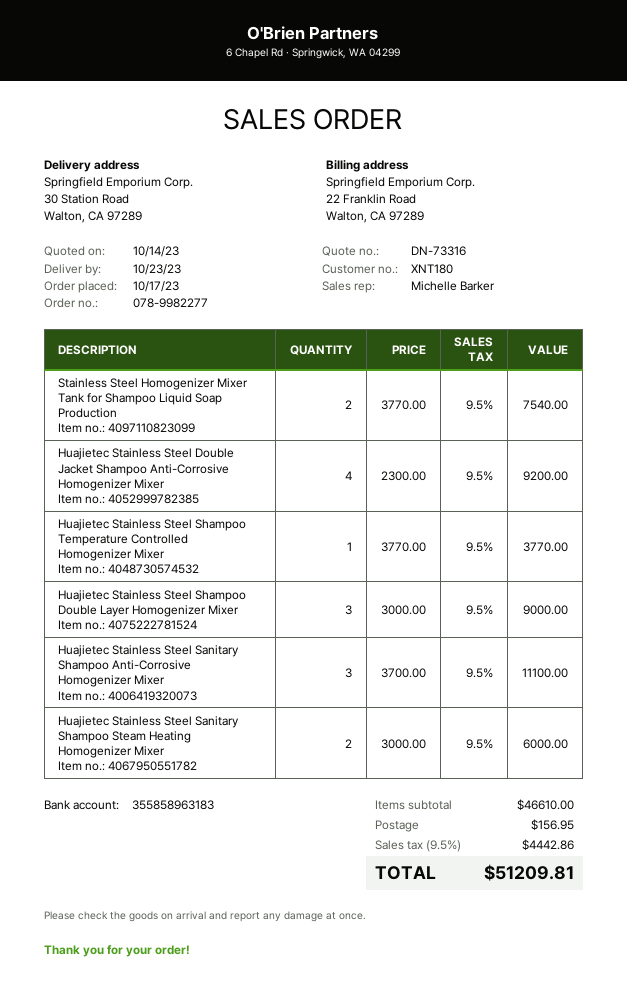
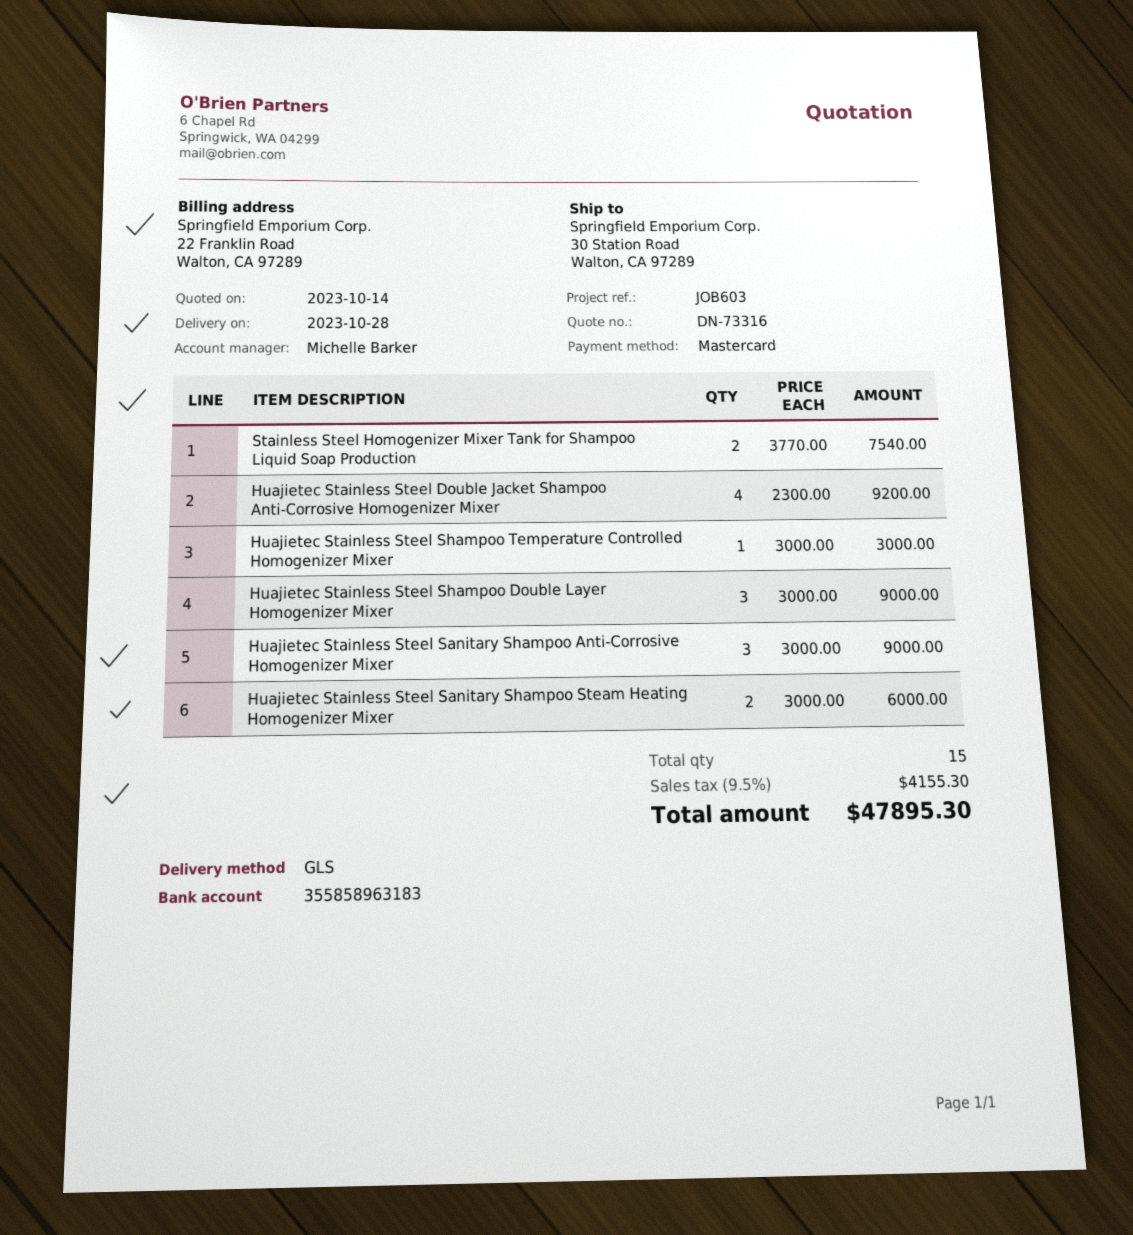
delivery date: 2023-10-23 -> 2023-10-28
Huajietec Stainless Steel Shampoo Temperature Controlled Homogenizer Mixer: 1 x 3770.00 = 3770.00 -> 1 x 3000.00 = 3000.00
Huajietec Stainless Steel Sanitary Shampoo Anti-Corrosive Homogenizer Mixer: 3 x 3700.00 = 11100.00 -> 3 x 3000.00 = 9000.00
shipping: 156.95 -> none
tax: 9.5% = 4442.86 -> 9.5% = 4155.30
total: 51209.81 -> 47895.30

